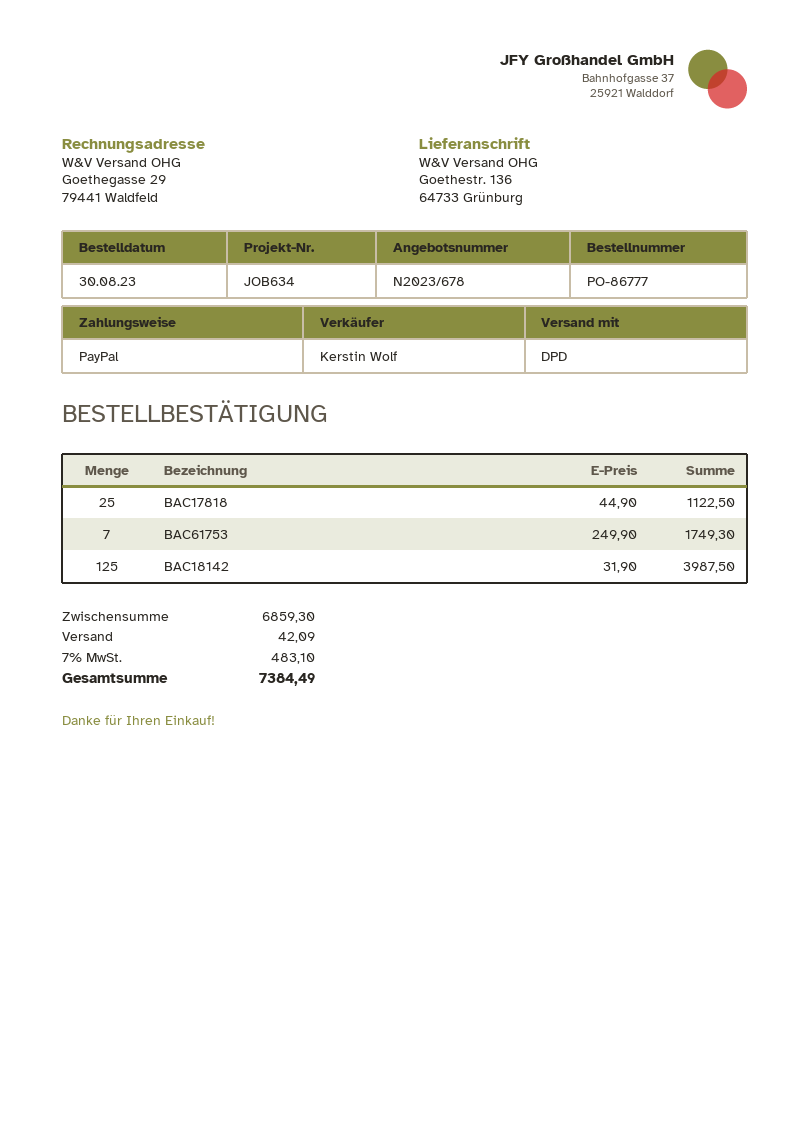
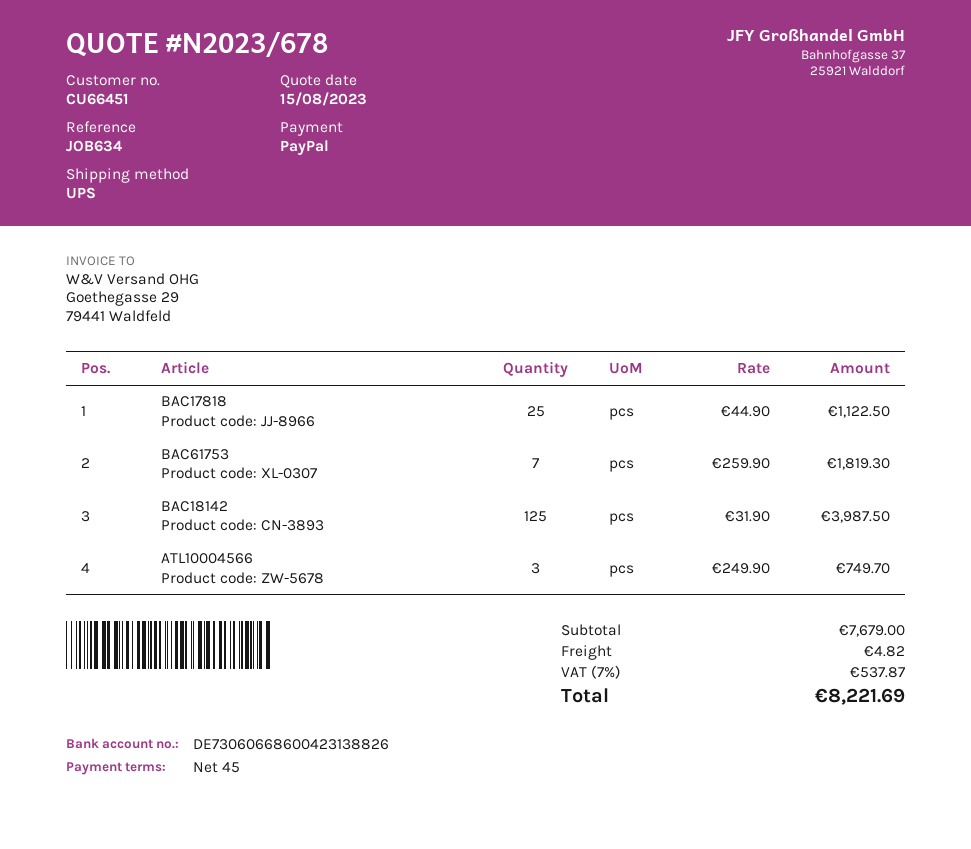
shipping method: DPD -> UPS
BAC61753: 7 x 249.90 = 1749.30 -> 7 x 259.90 = 1819.30
ATL10004566: none -> 3 x 249.90 = 749.70
subtotal: 6859.30 -> 7679.00
shipping: 42.09 -> 4.82
tax: 7% = 483.10 -> 7% = 537.87
total: 7384.49 -> 8221.69

